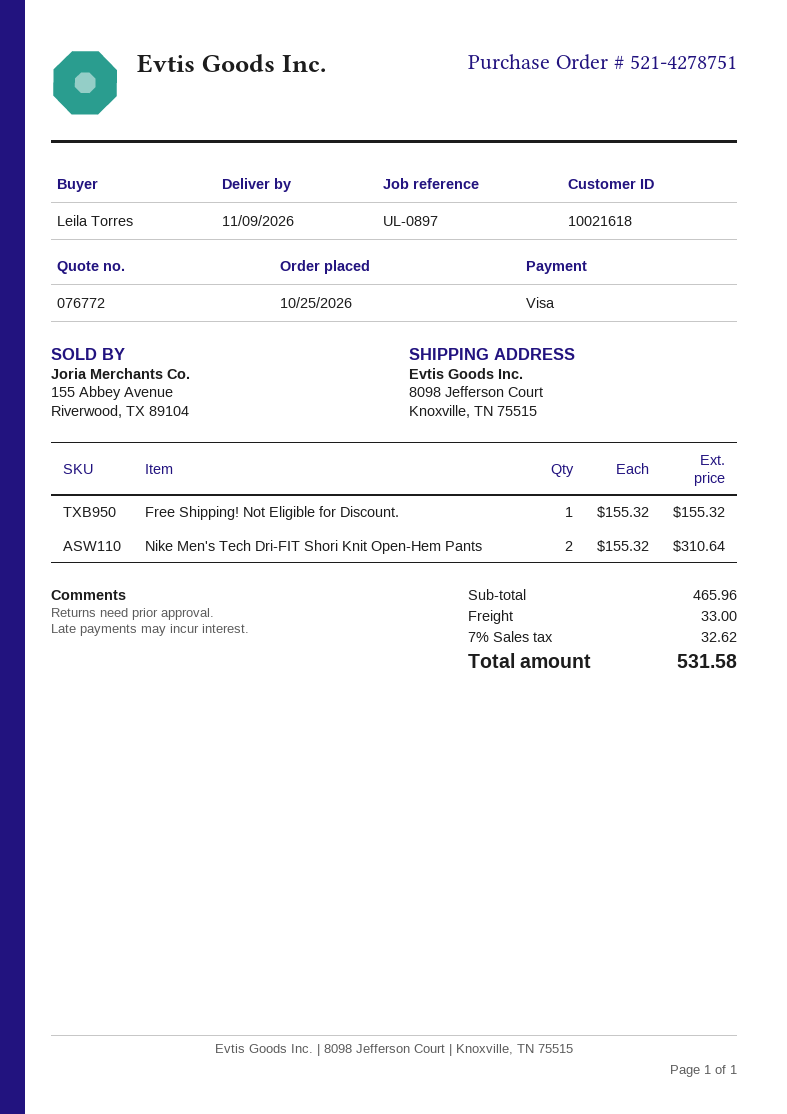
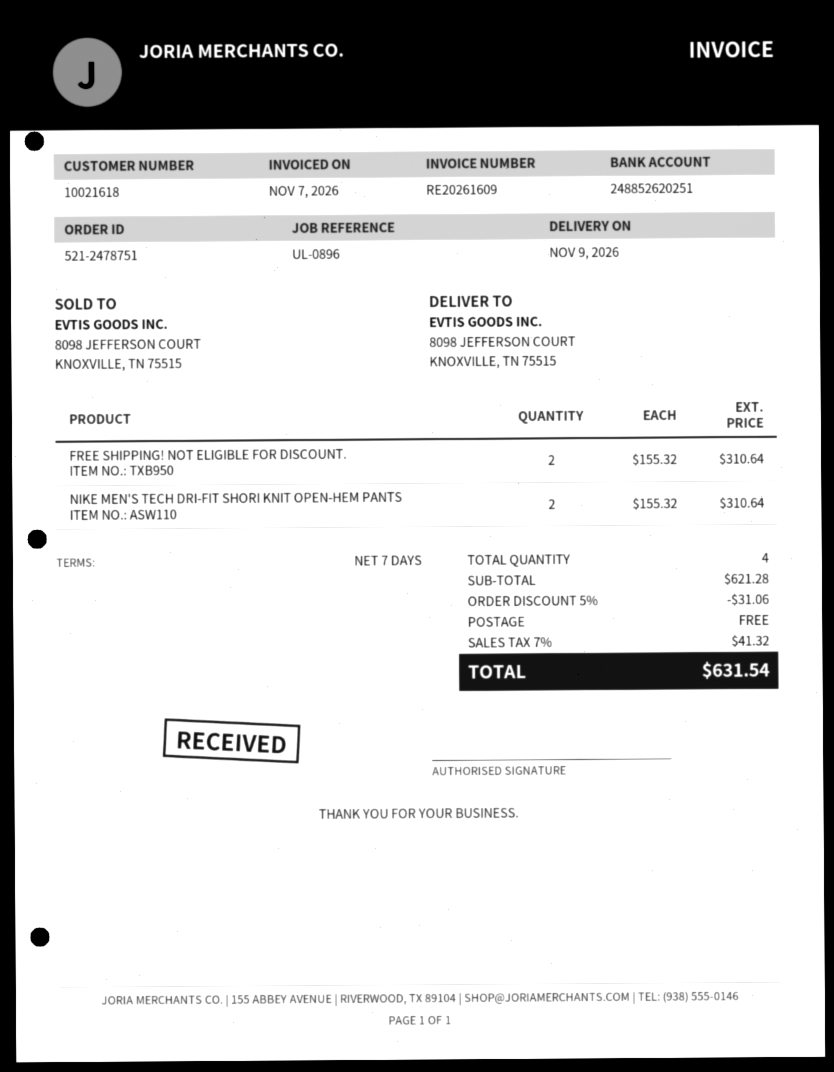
order number: 521-4278751 -> 521-2478751
reference: UL-0897 -> UL-0896
Free Shipping! Not Eligible for Discount.: 1 x 155.32 = 155.32 -> 2 x 155.32 = 310.64
subtotal: 465.96 -> 621.28
discount: none -> 5% = 31.06
shipping: 33.00 -> 0.00
tax: 7% = 32.62 -> 7% = 41.32
total: 531.58 -> 631.54

